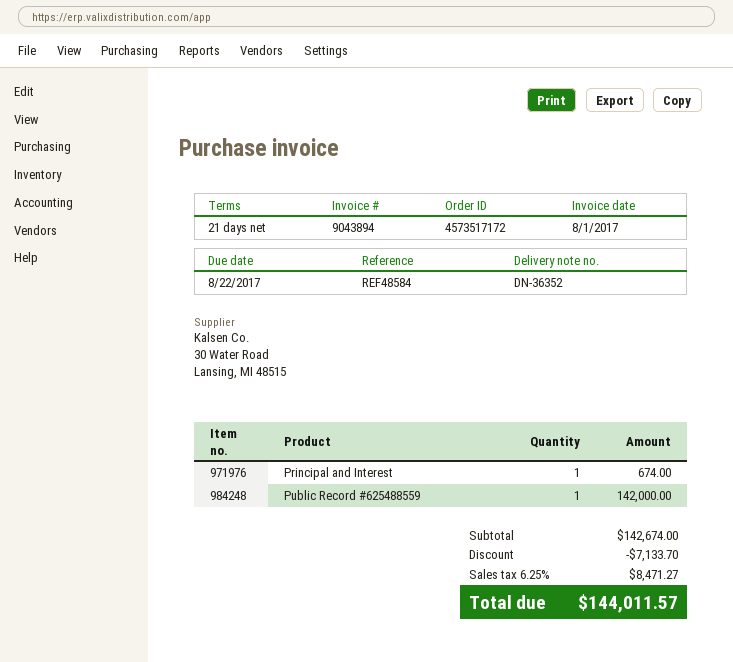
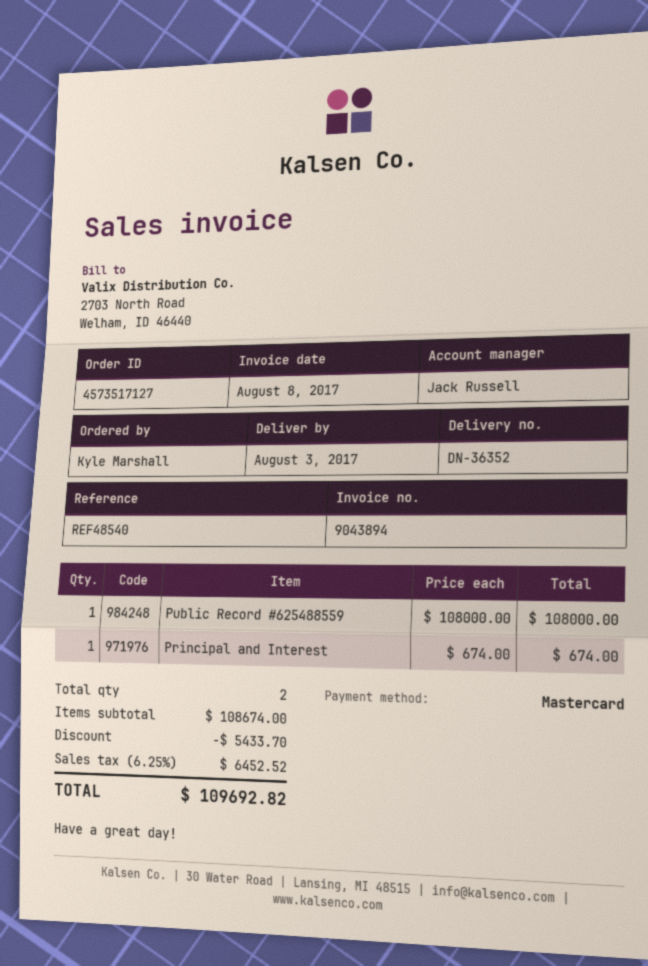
order number: 4573517172 -> 4573517127
invoice date: 2017-08-01 -> 2017-08-08
reference: REF48584 -> REF48540
Public Record #625488559: 1 for 142000.00 -> 1 for 108000.00
subtotal: 142674.00 -> 108674.00
discount: 7133.70 -> 5433.70
tax: 6.25% = 8471.27 -> 6.25% = 6452.52
total: 144011.57 -> 109692.82

